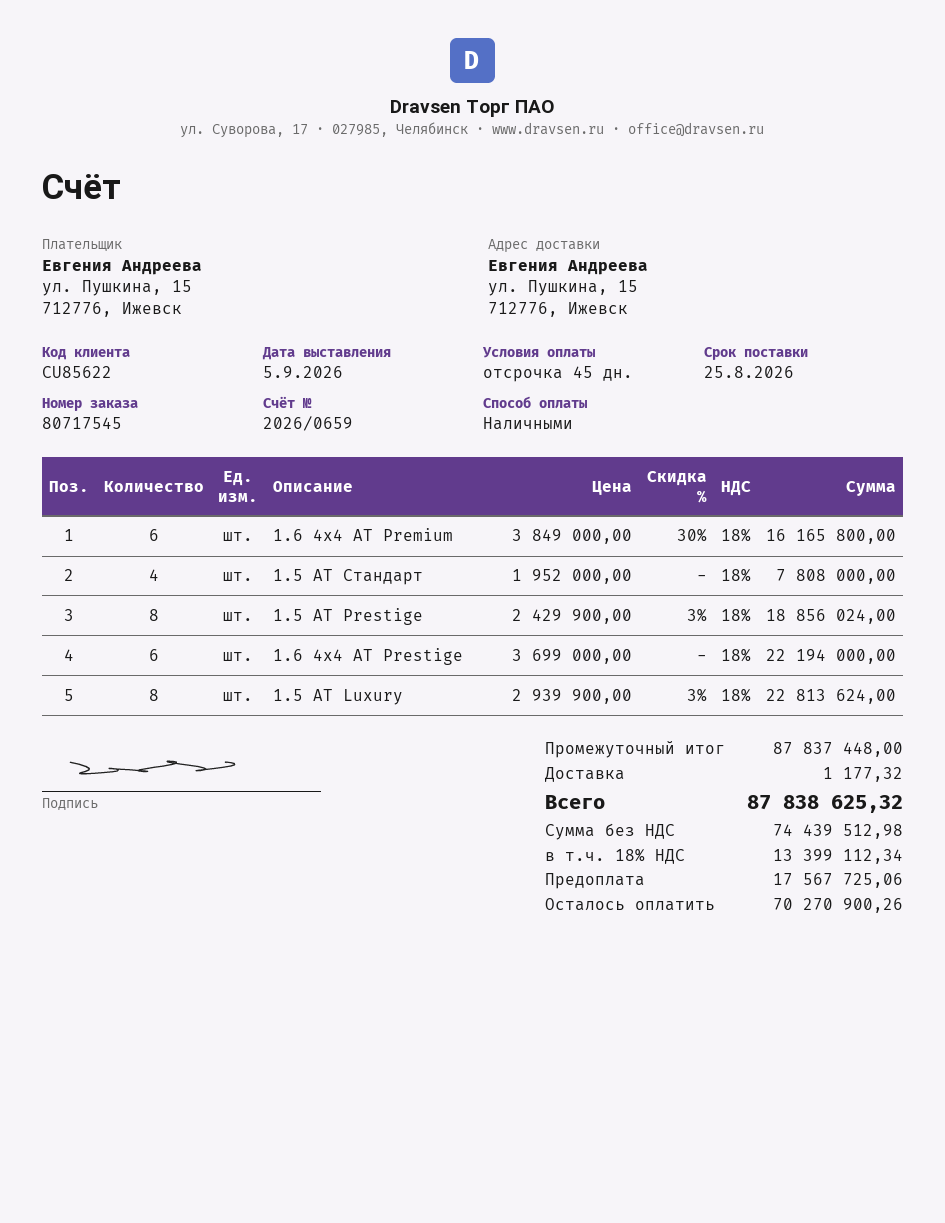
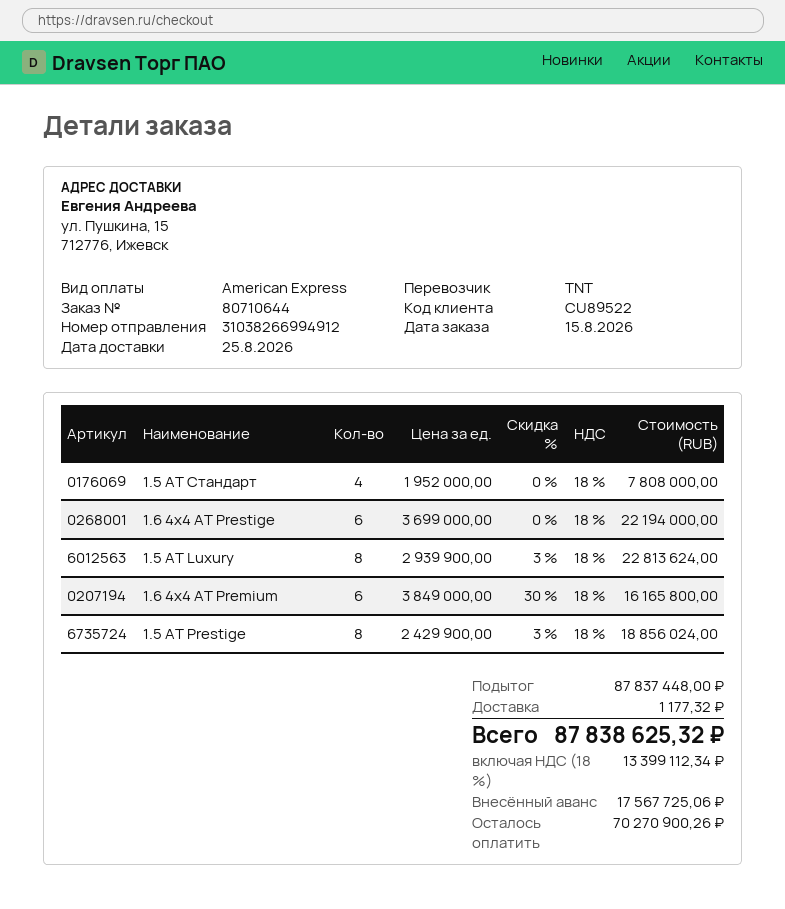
order number: 80717545 -> 80710644
customer number: CU85622 -> CU89522
payment method: cash -> American Express

